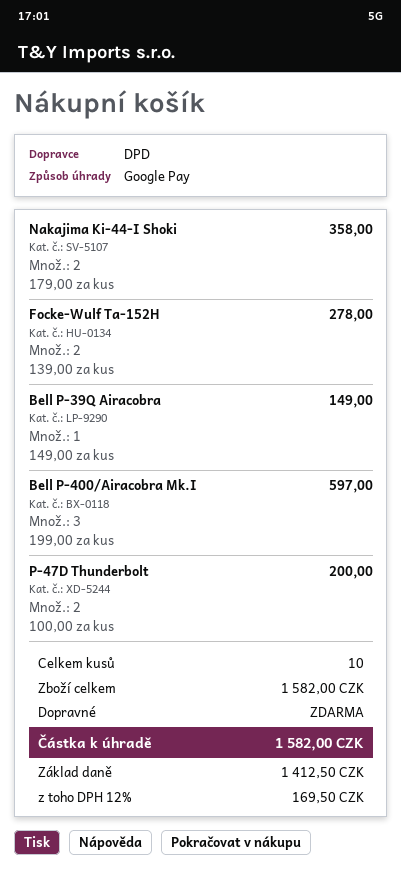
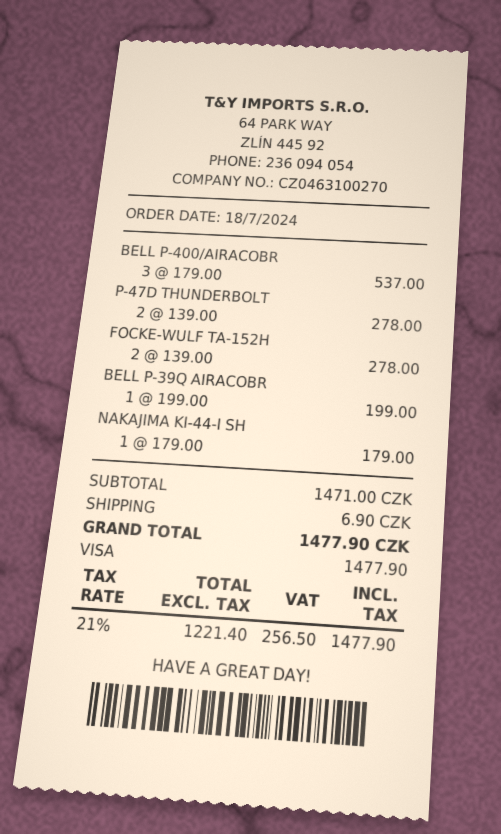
payment method: Google Pay -> Visa
Nakajima Ki-44-I Shoki: 2 x 179.00 = 358.00 -> 1 x 179.00 = 179.00
Bell P-39Q Airacobra: 1 x 149.00 = 149.00 -> 1 x 199.00 = 199.00
Bell P-400/Airacobra Mk.I: 3 x 199.00 = 597.00 -> 3 x 179.00 = 537.00
P-47D Thunderbolt: 2 x 100.00 = 200.00 -> 2 x 139.00 = 278.00
subtotal: 1582.00 -> 1471.00
shipping: 0.00 -> 6.90
net: 1412.50 -> 1221.40
tax: 12% = 169.50 -> 21% = 256.50
total: 1582.00 -> 1477.90

